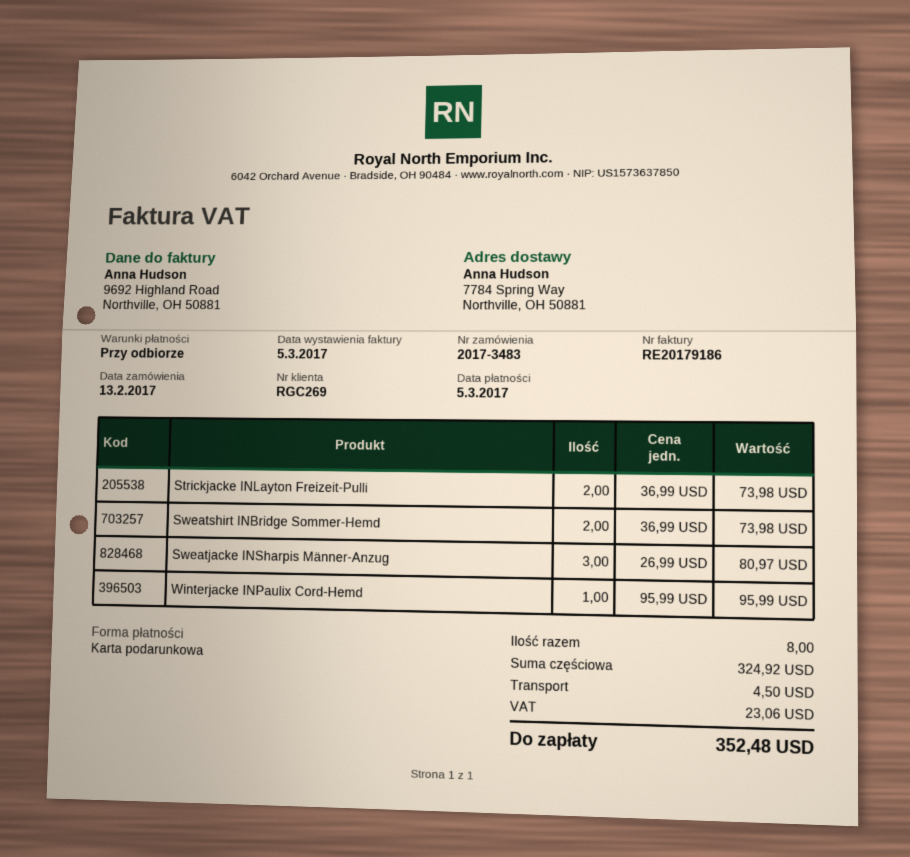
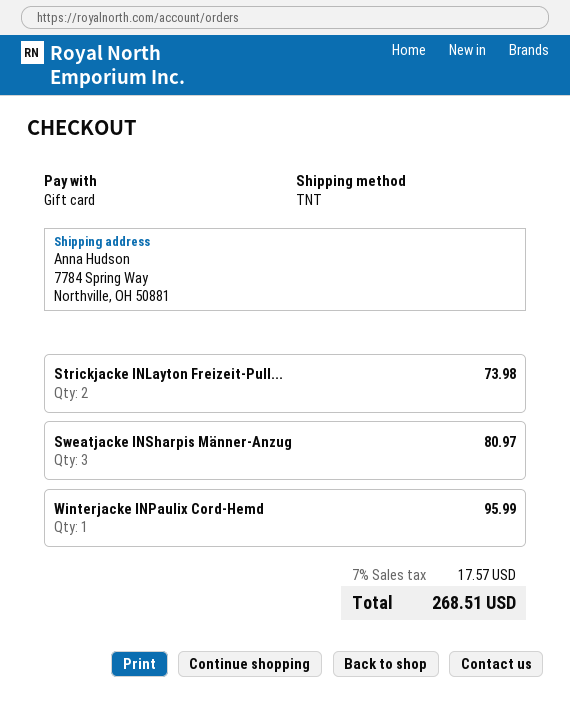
Sweatshirt INBridge Sommer-Hemd: 2 for 73.98 -> none
shipping: 4.50 -> none
tax: 23.06 -> 17.57
total: 352.48 -> 268.51

